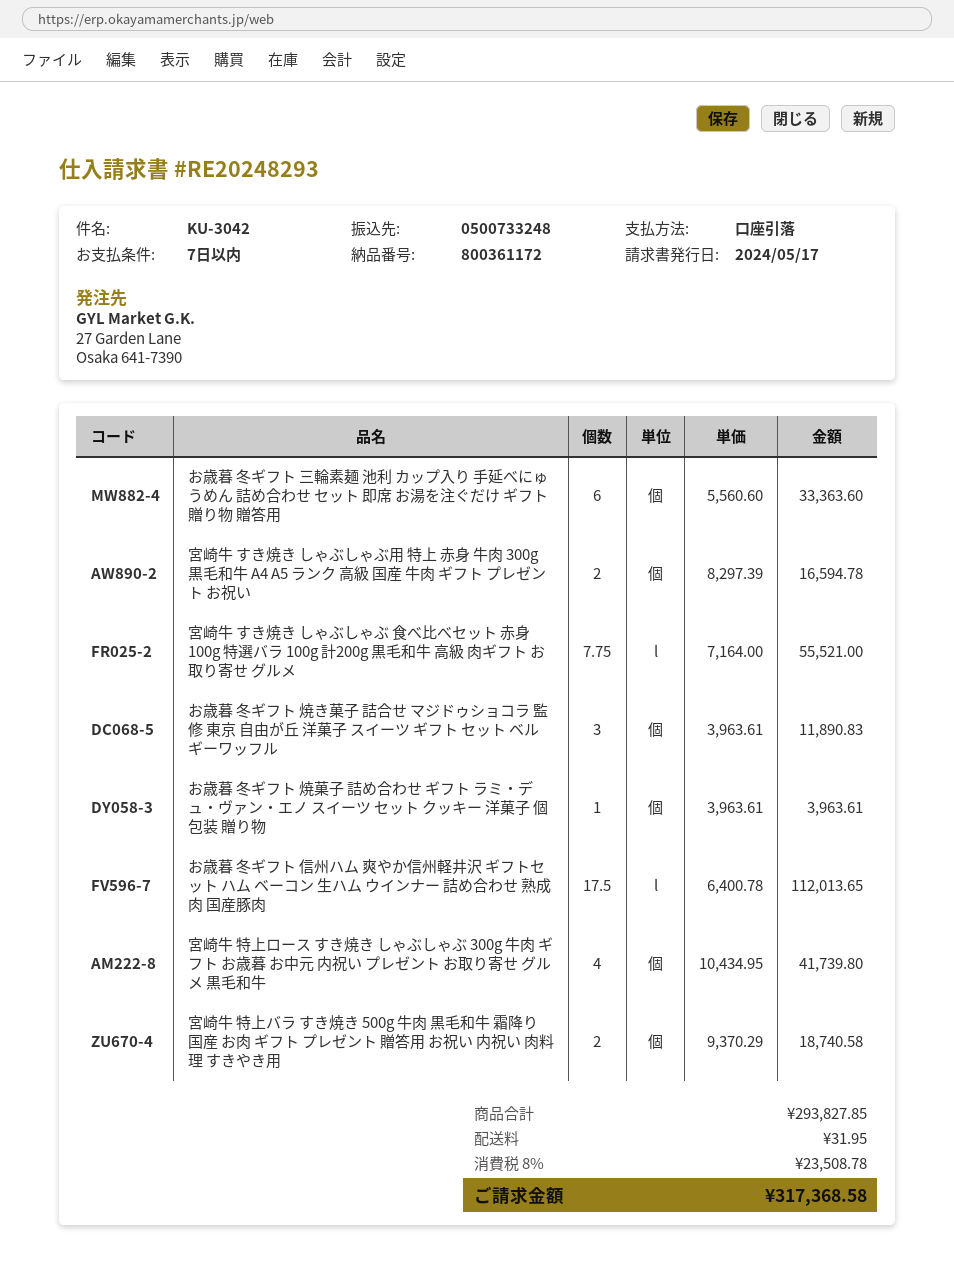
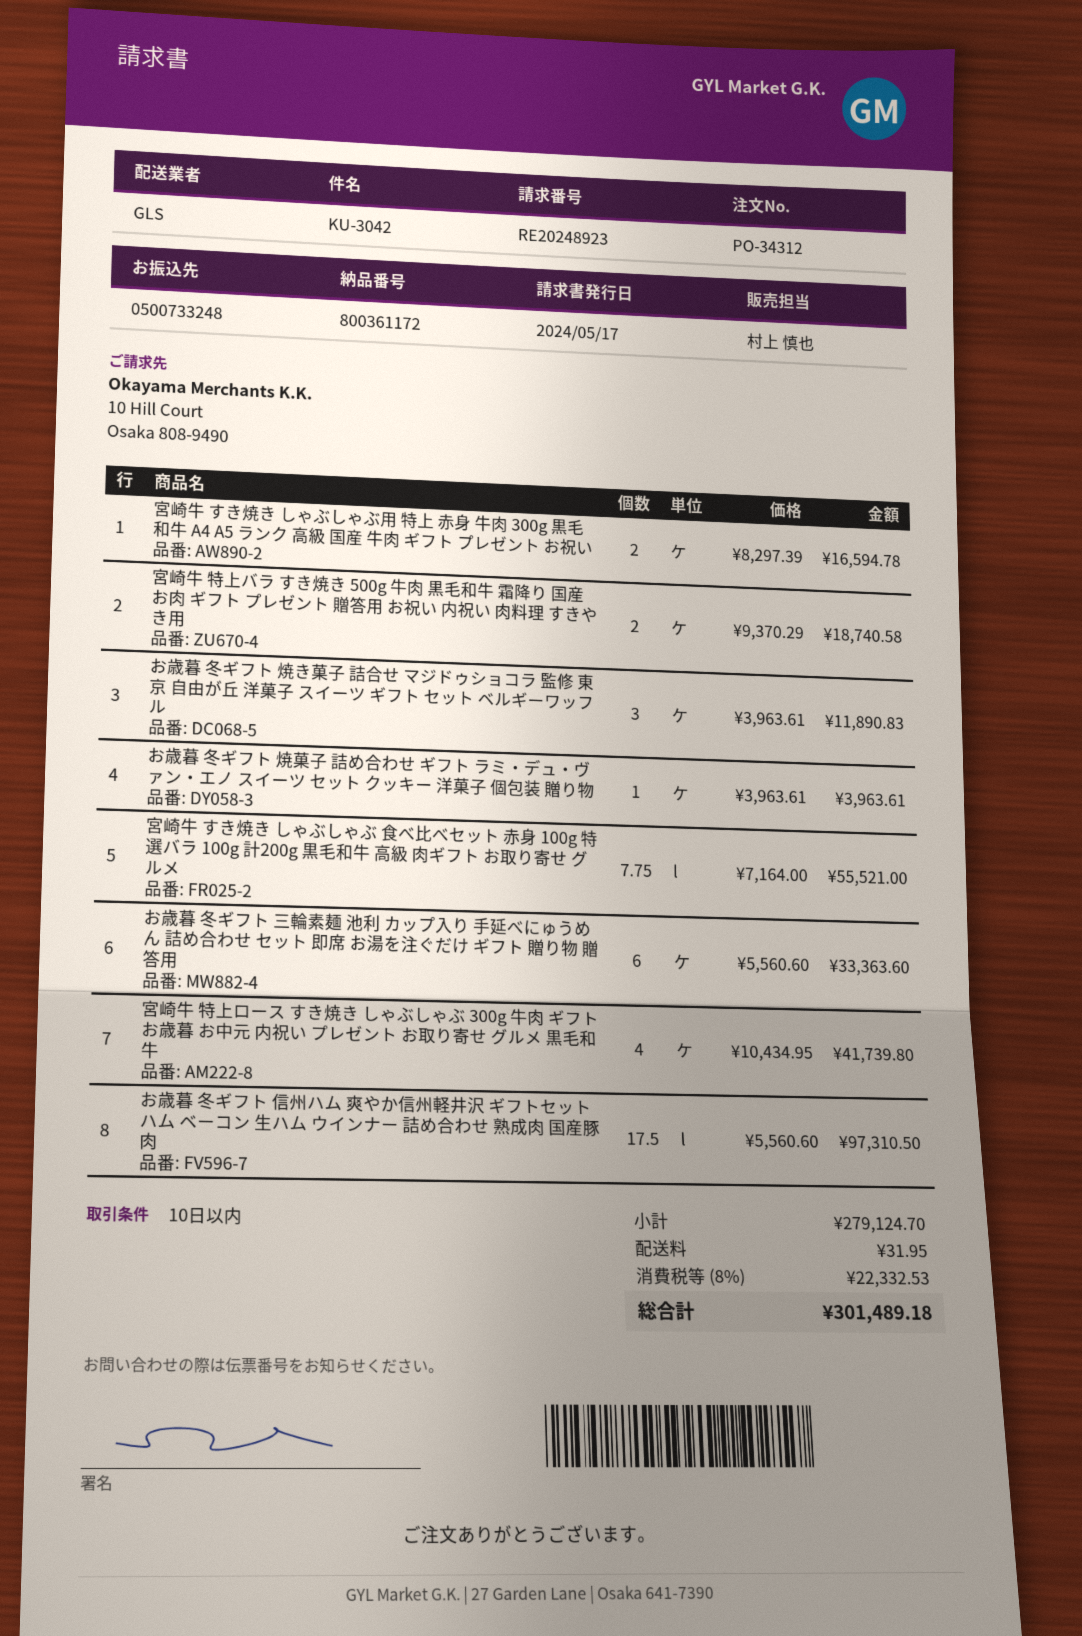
invoice number: RE20248293 -> RE20248923
payment terms: 7 days -> 10 days
お歳暮 冬ギフト 信州ハム 爽やか信州軽井沢 ギフトセット ハム ベーコン 生ハム ウインナー 詰め合わせ 熟成肉 国産豚肉: 17.5 x 6400.78 = 112013.65 -> 17.5 x 5560.60 = 97310.50
subtotal: 293827.85 -> 279124.70
tax: 8% = 23508.78 -> 8% = 22332.53
total: 317368.58 -> 301489.18

